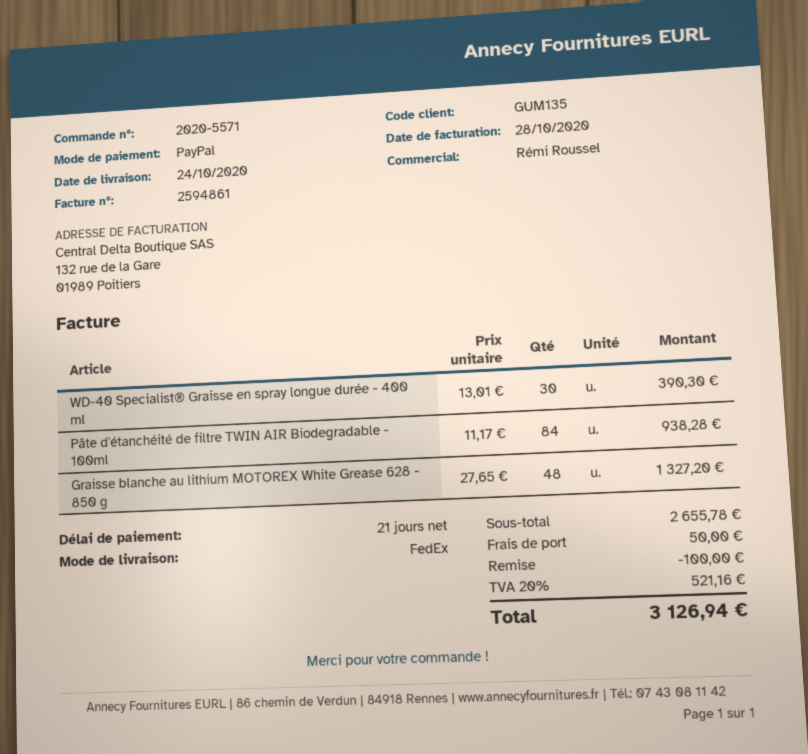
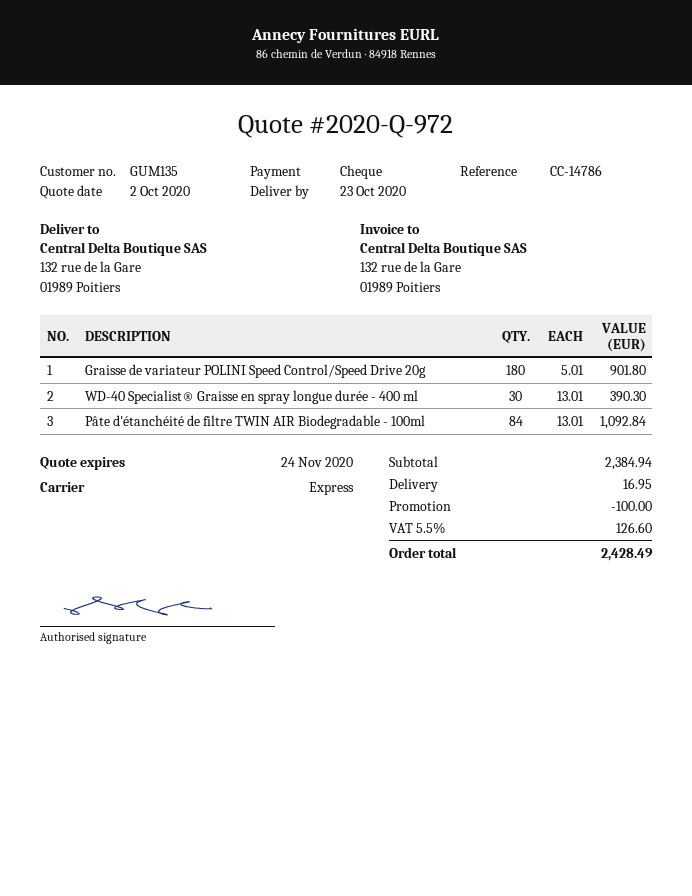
delivery date: 2020-10-24 -> 2020-10-23
payment method: PayPal -> cheque
shipping method: FedEx -> express
Pâte d'étanchéité de filtre TWIN AIR Biodegradable - 100ml: 84 x 11.17 = 938.28 -> 84 x 13.01 = 1092.84
Graisse blanche au lithium MOTOREX White Grease 628 - 850 g: 48 x 27.65 = 1327.20 -> none
Graisse de variateur POLINI Speed Control/Speed Drive 20g: none -> 180 x 5.01 = 901.80
subtotal: 2655.78 -> 2384.94
shipping: 50.00 -> 16.95
tax: 20% = 521.16 -> 5.5% = 126.60
total: 3126.94 -> 2428.49

